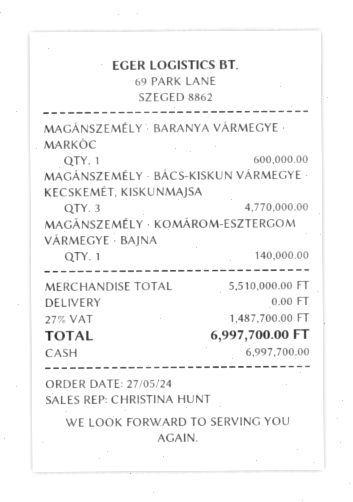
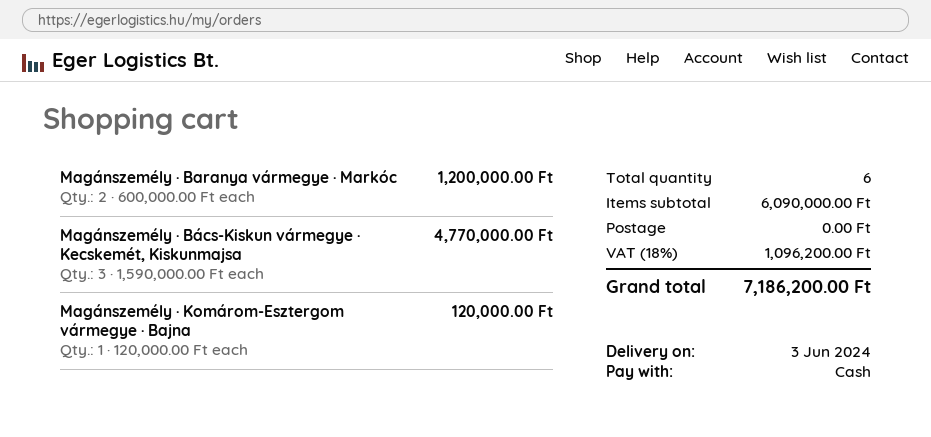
MAGÁNSZEMÉLY · BARANYA VÁRMEGYE · MARKÓC: 1 for 600000.00 -> 2 for 1200000.00
MAGÁNSZEMÉLY · KOMÁROM-ESZTERGOM VÁRMEGYE · BAJNA: 1 for 140000.00 -> 1 for 120000.00
subtotal: 5510000.00 -> 6090000.00
tax: 27% = 1487700.00 -> 18% = 1096200.00
total: 6997700.00 -> 7186200.00

